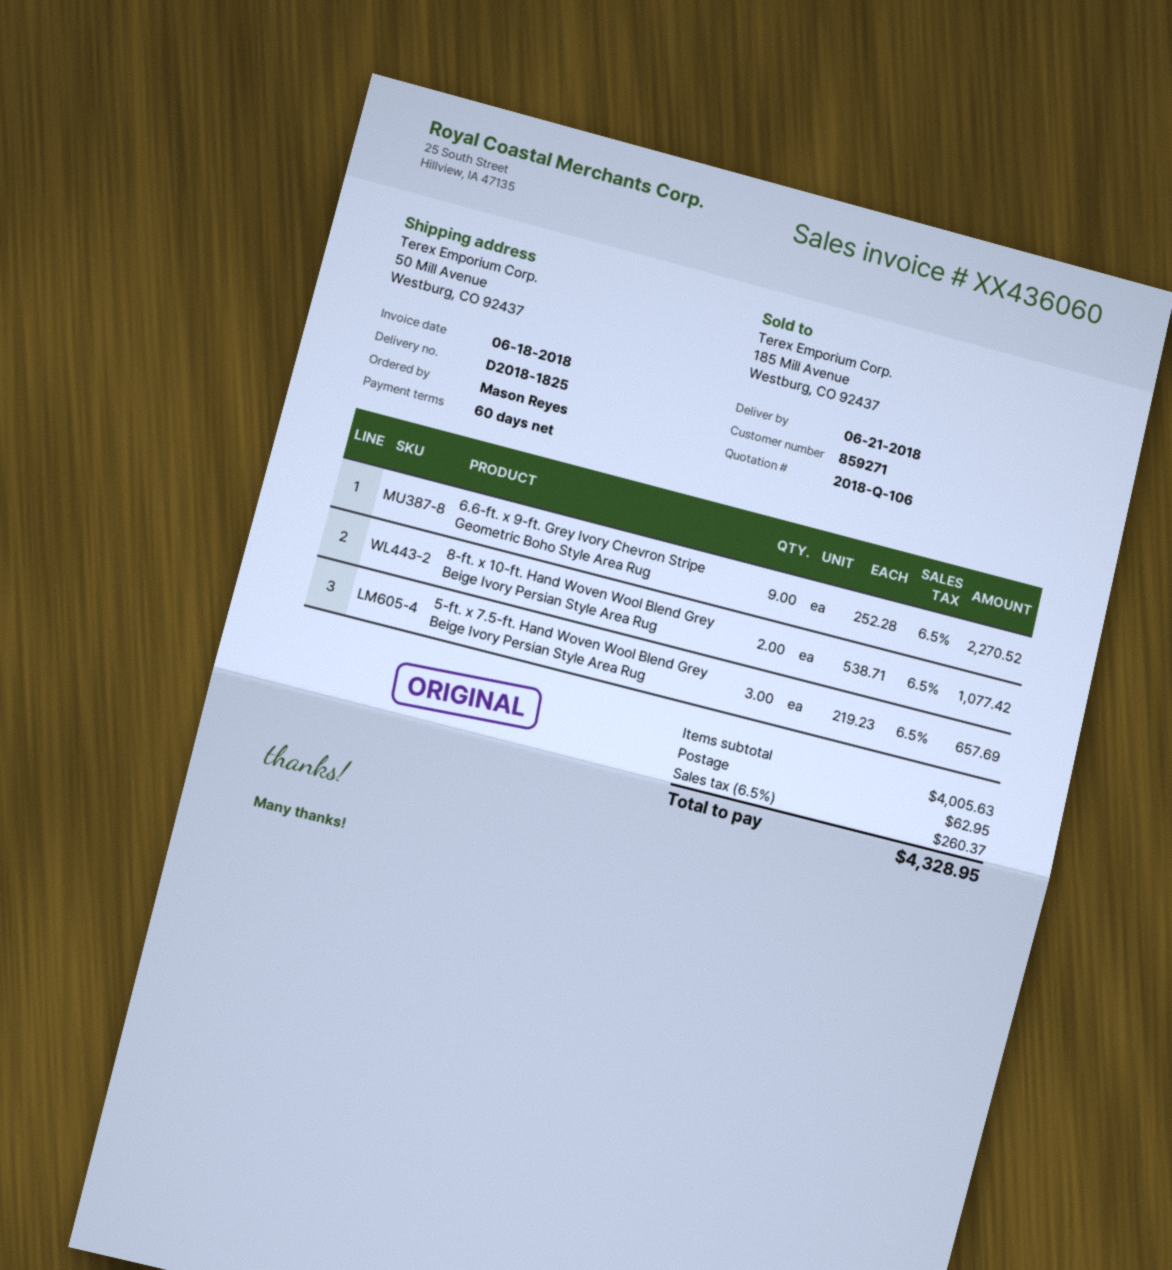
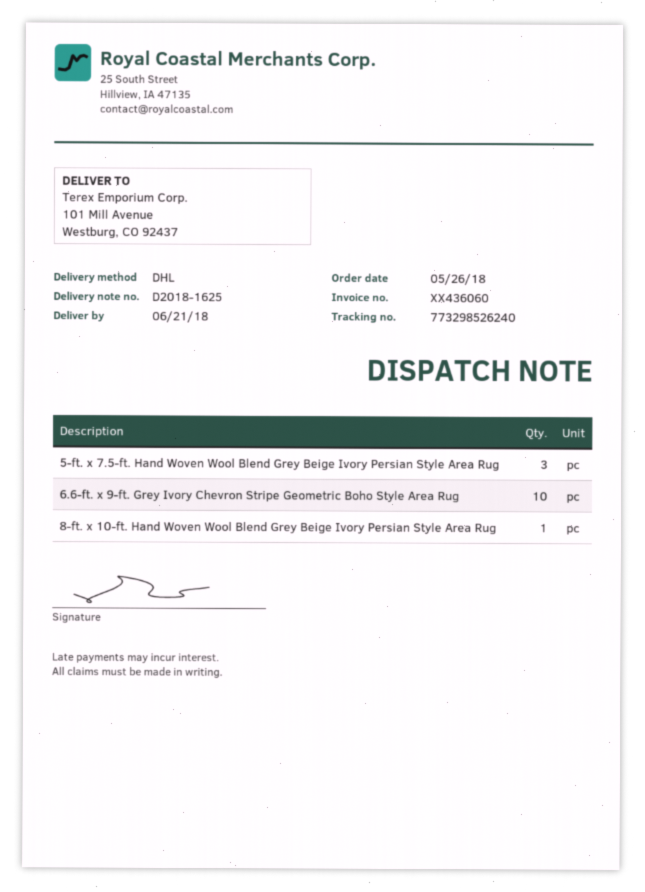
delivery note number: D2018-1825 -> D2018-1625
ship to: 50 Mill Avenue, Westburg, CO 92437 -> 101 Mill Avenue, Westburg, CO 92437
6.6-ft. x 9-ft. Grey Ivory Chevron Stripe Geometric Boho Style Area Rug: 9 -> 10
8-ft. x 10-ft. Hand Woven Wool Blend Grey Beige Ivory Persian Style Area Rug: 2 -> 1

